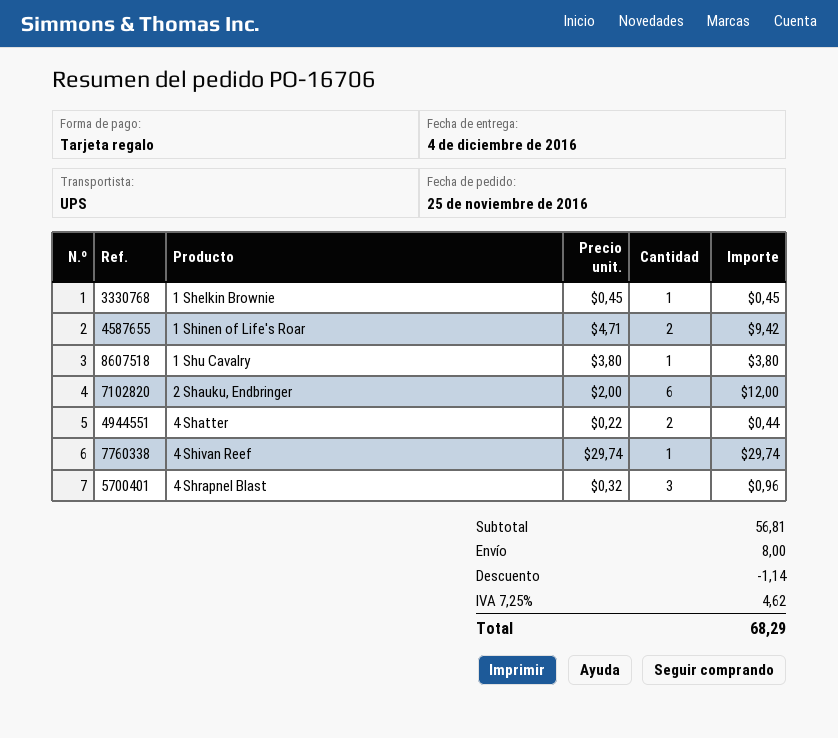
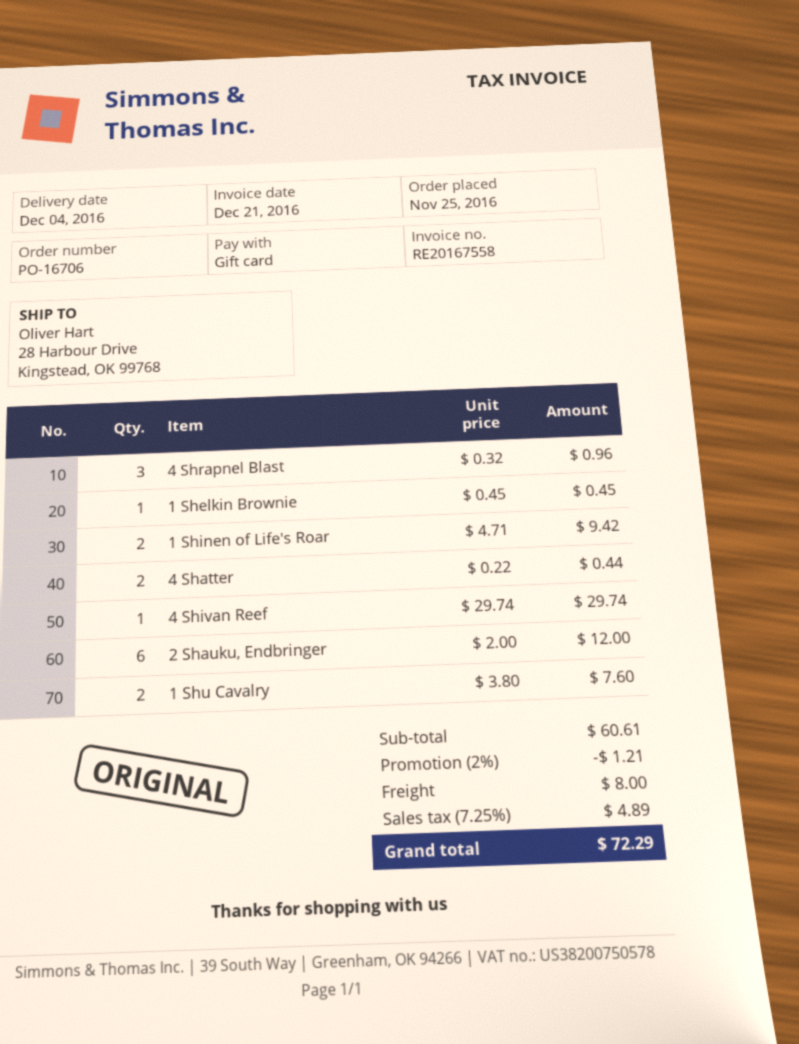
1 Shu Cavalry: 1 x 3.80 = 3.80 -> 2 x 3.80 = 7.60
subtotal: 56.81 -> 60.61
discount: 1.14 -> 1.21
tax: 7.25% = 4.62 -> 7.25% = 4.89
total: 68.29 -> 72.29

